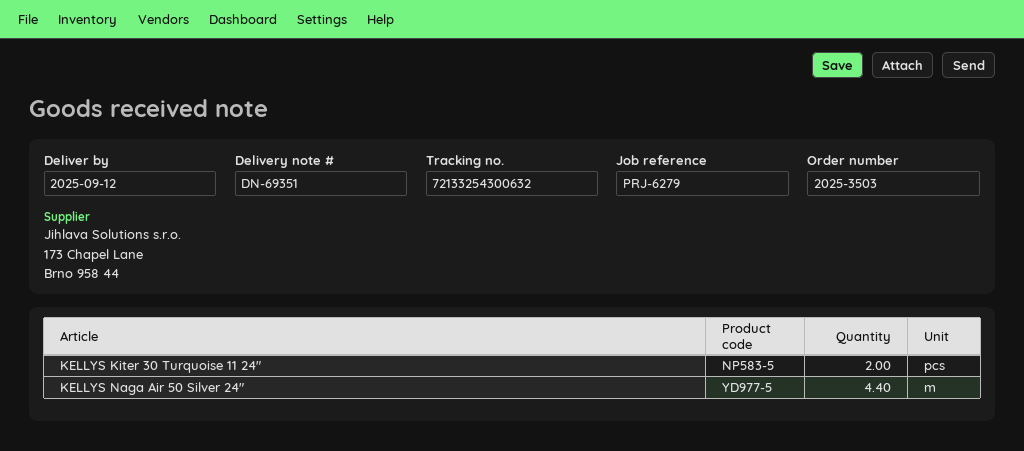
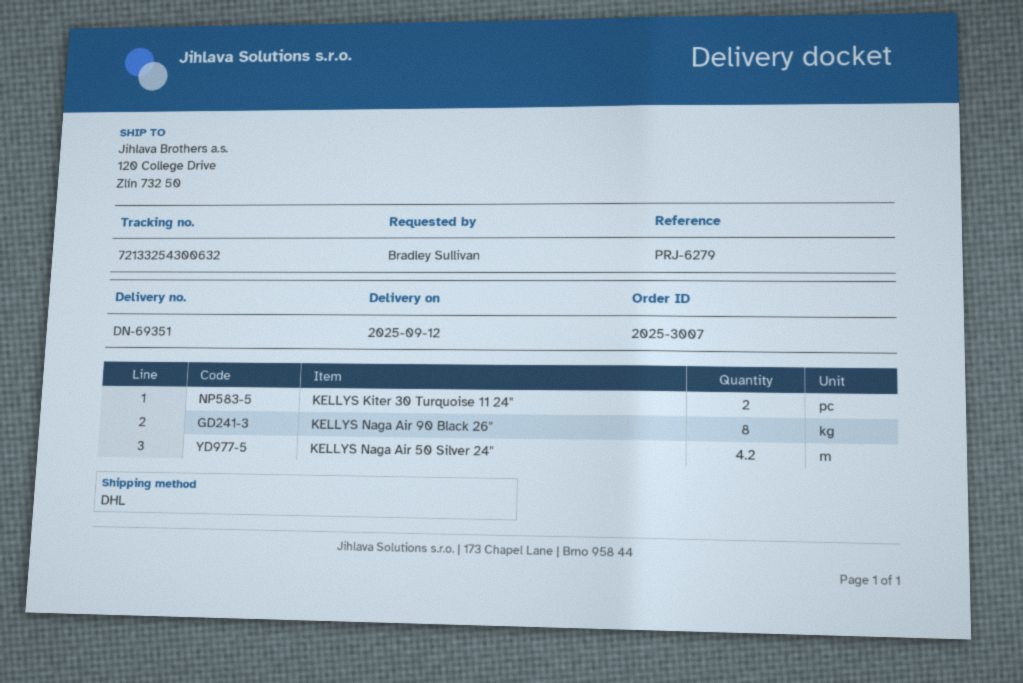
order number: 2025-3503 -> 2025-3007
KELLYS Naga Air 50 Silver 24": 4.4 -> 4.2
KELLYS Naga Air 90 Black 26": none -> 8

